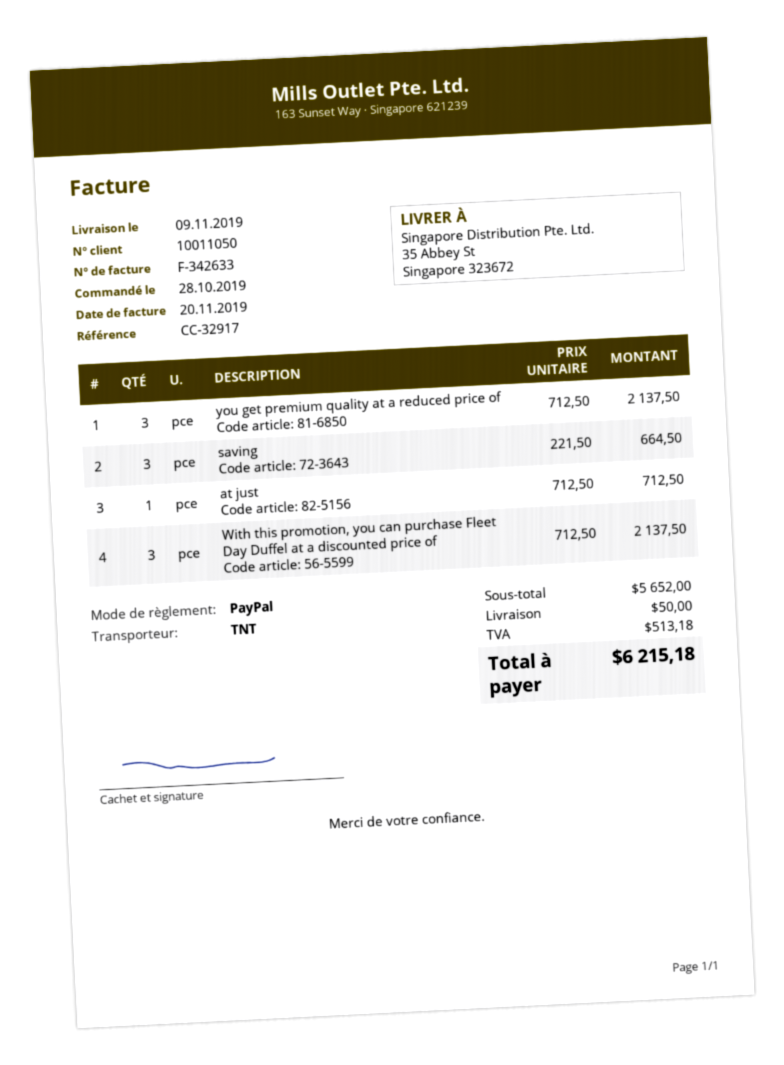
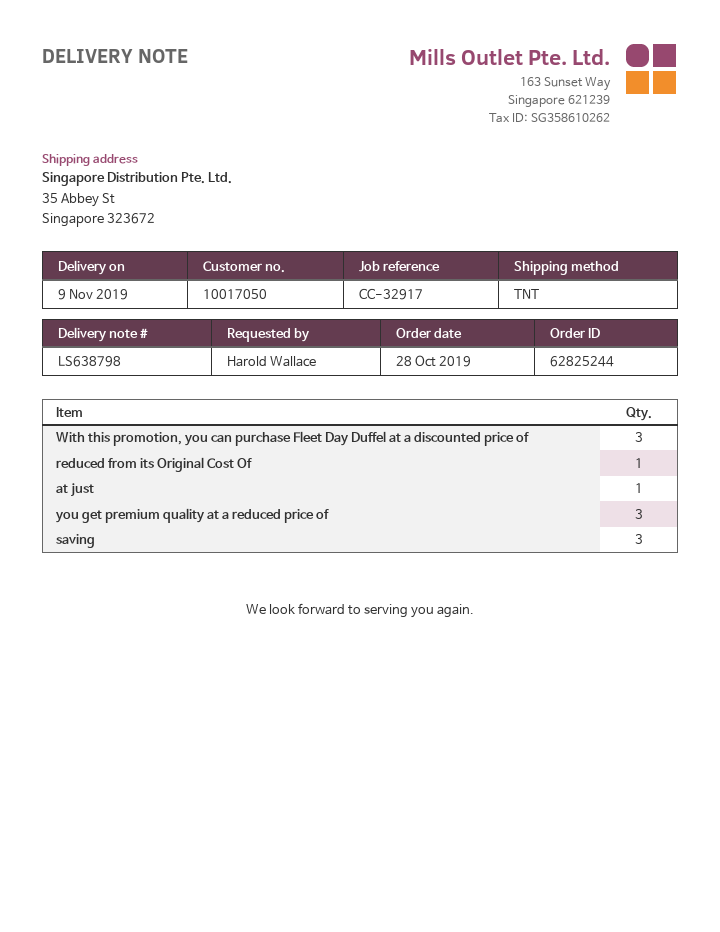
customer number: 10011050 -> 10017050
reduced from its Original Cost Of: none -> 1

